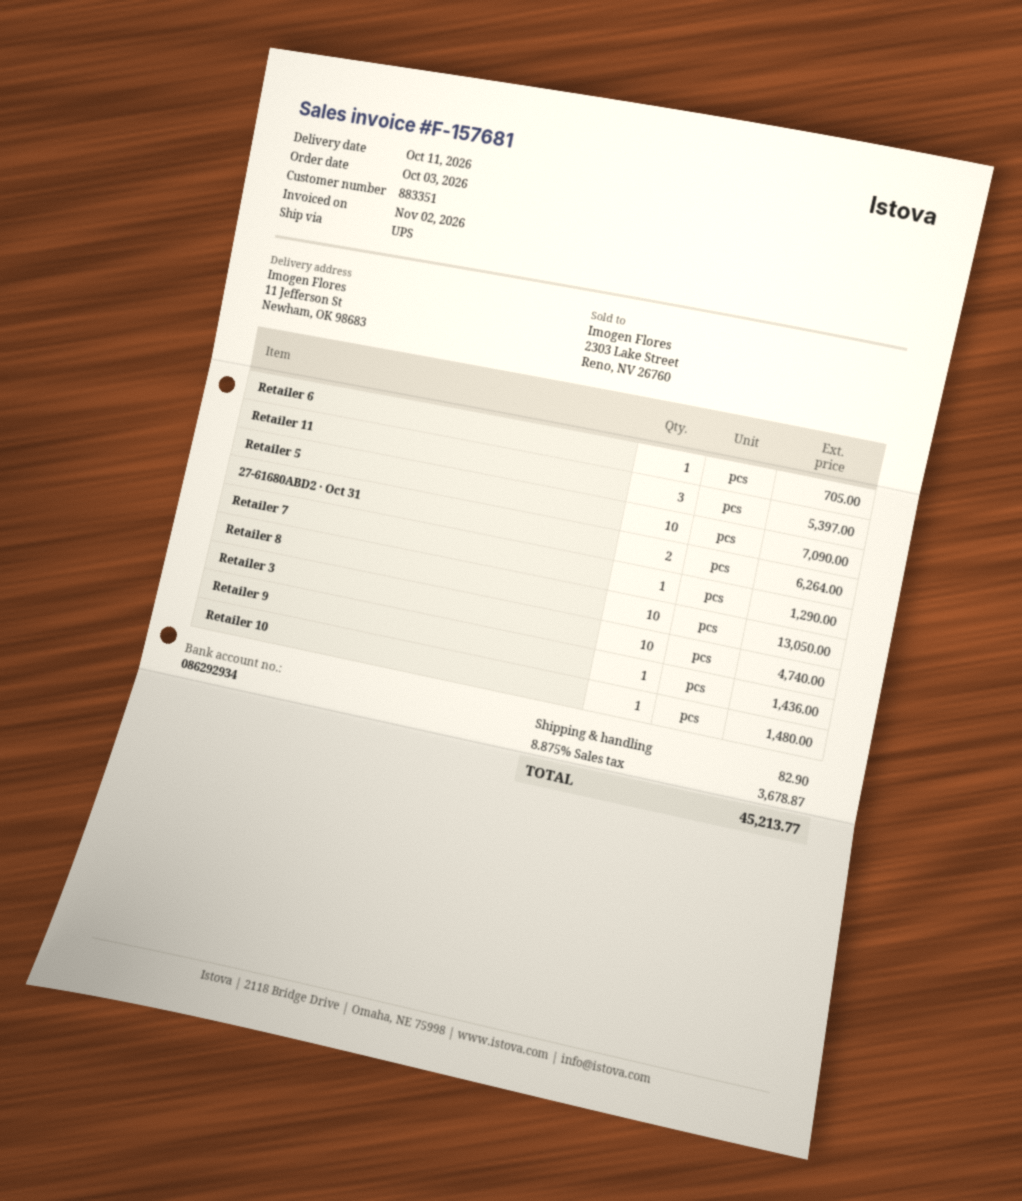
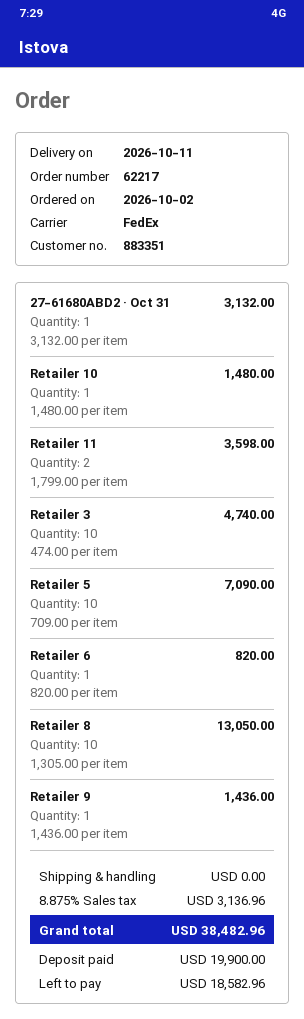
order date: 2026-10-03 -> 2026-10-02
shipping method: UPS -> FedEx
Retailer 6: 1 for 705.00 -> 1 for 820.00
Retailer 11: 3 for 5397.00 -> 2 for 3598.00
27-61680ABD2 · Oct 31: 2 for 6264.00 -> 1 for 3132.00
Retailer 7: 1 for 1290.00 -> none
shipping: 82.90 -> 0.00
tax: 8.875% = 3678.87 -> 8.875% = 3136.96
total: 45213.77 -> 38482.96

